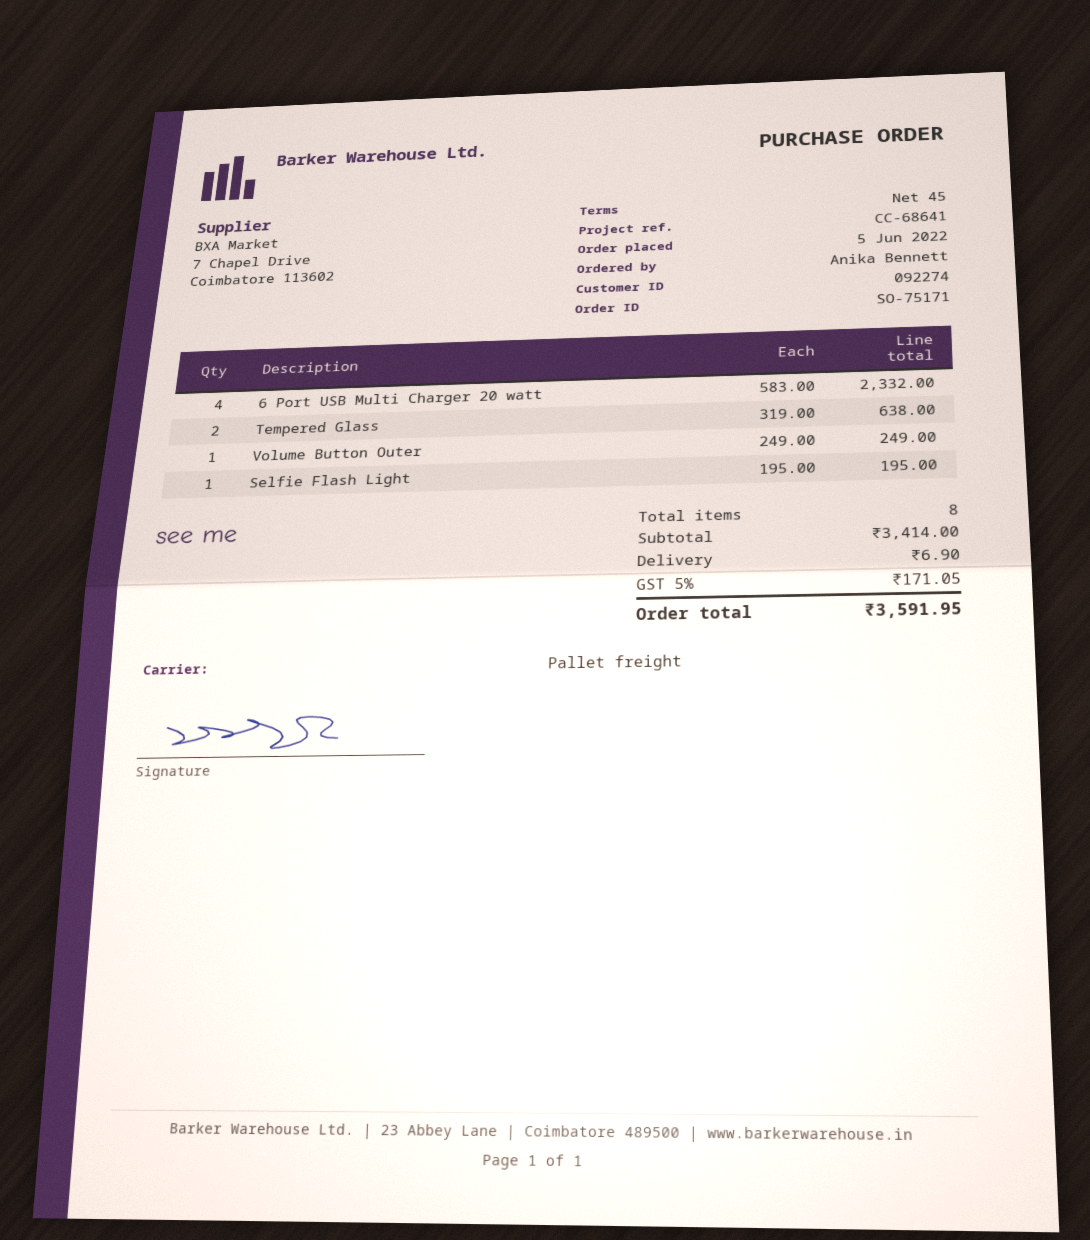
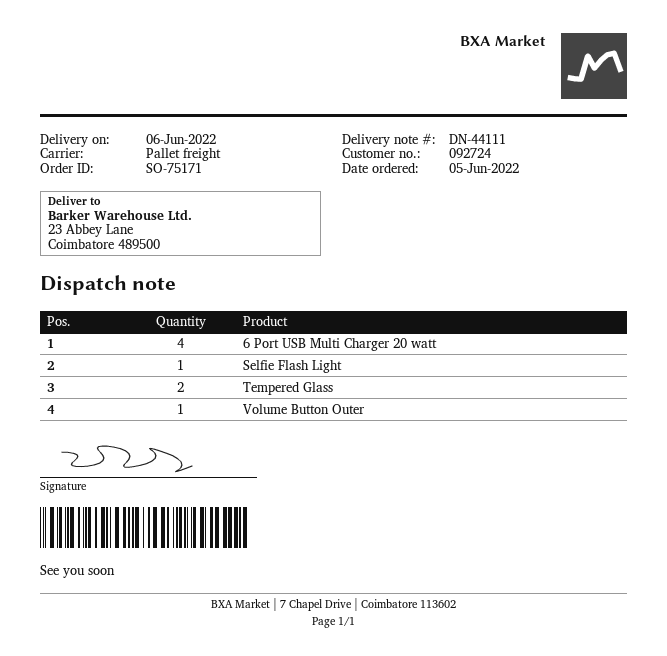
customer number: 092274 -> 092724

